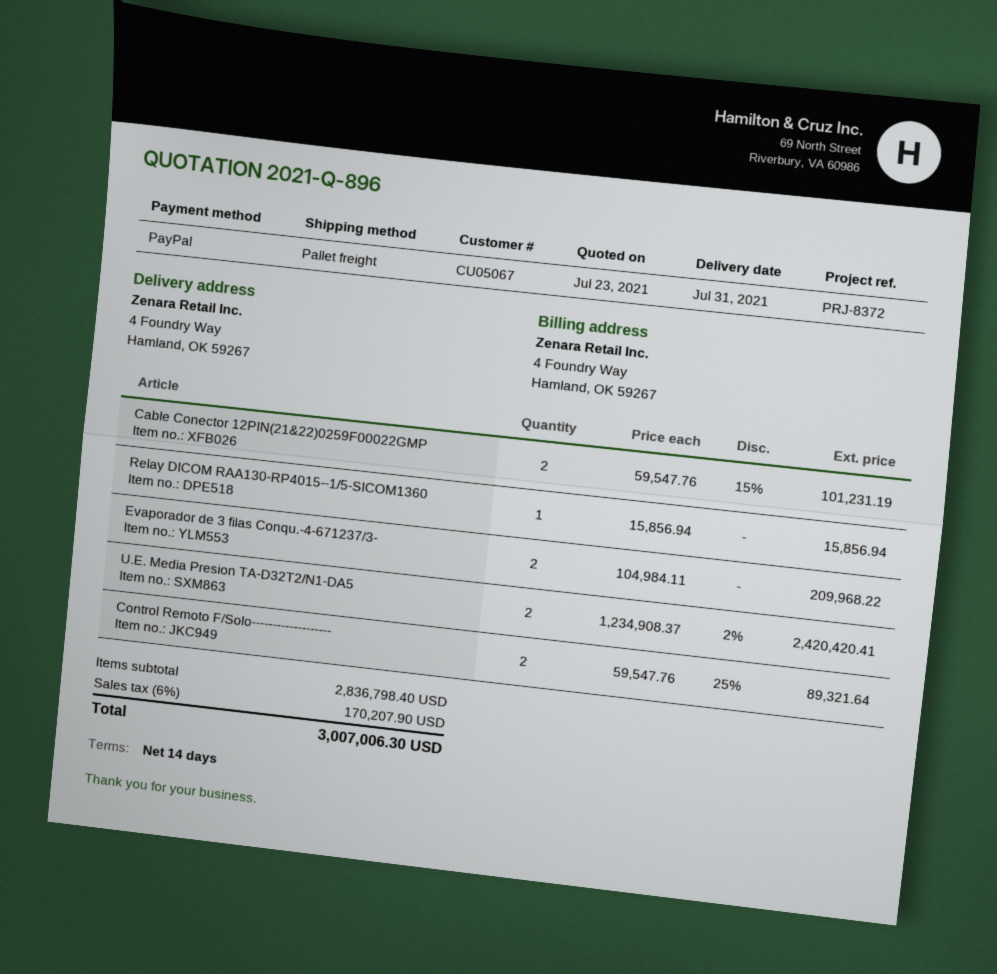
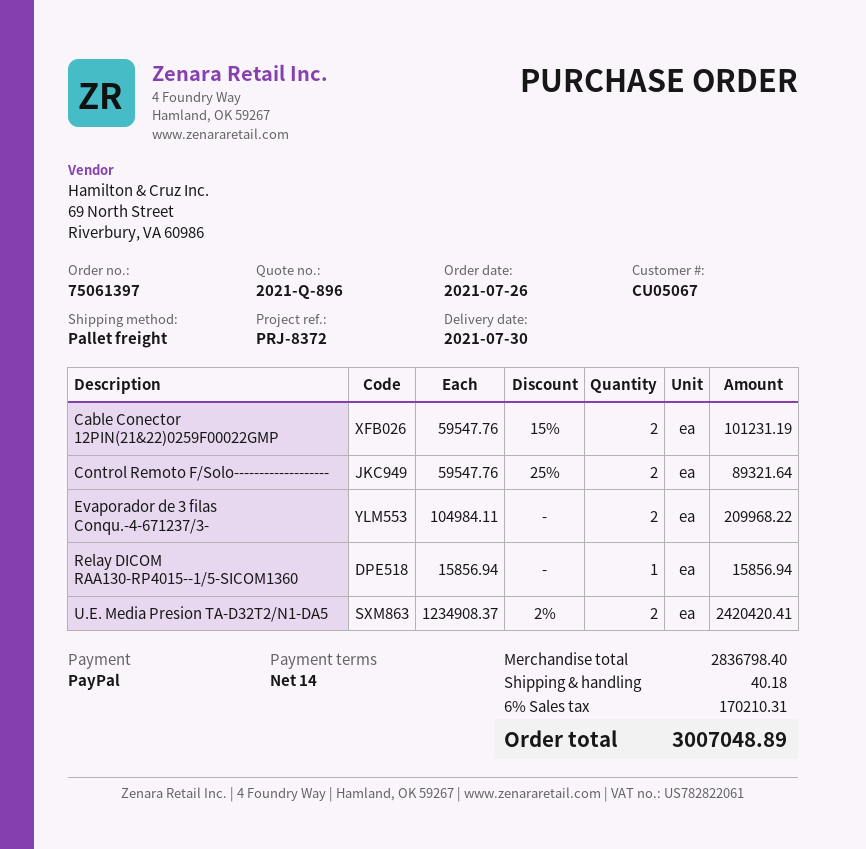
delivery date: 2021-07-31 -> 2021-07-30
shipping: none -> 40.18
tax: 6% = 170207.90 -> 6% = 170210.31
total: 3007006.30 -> 3007048.89

